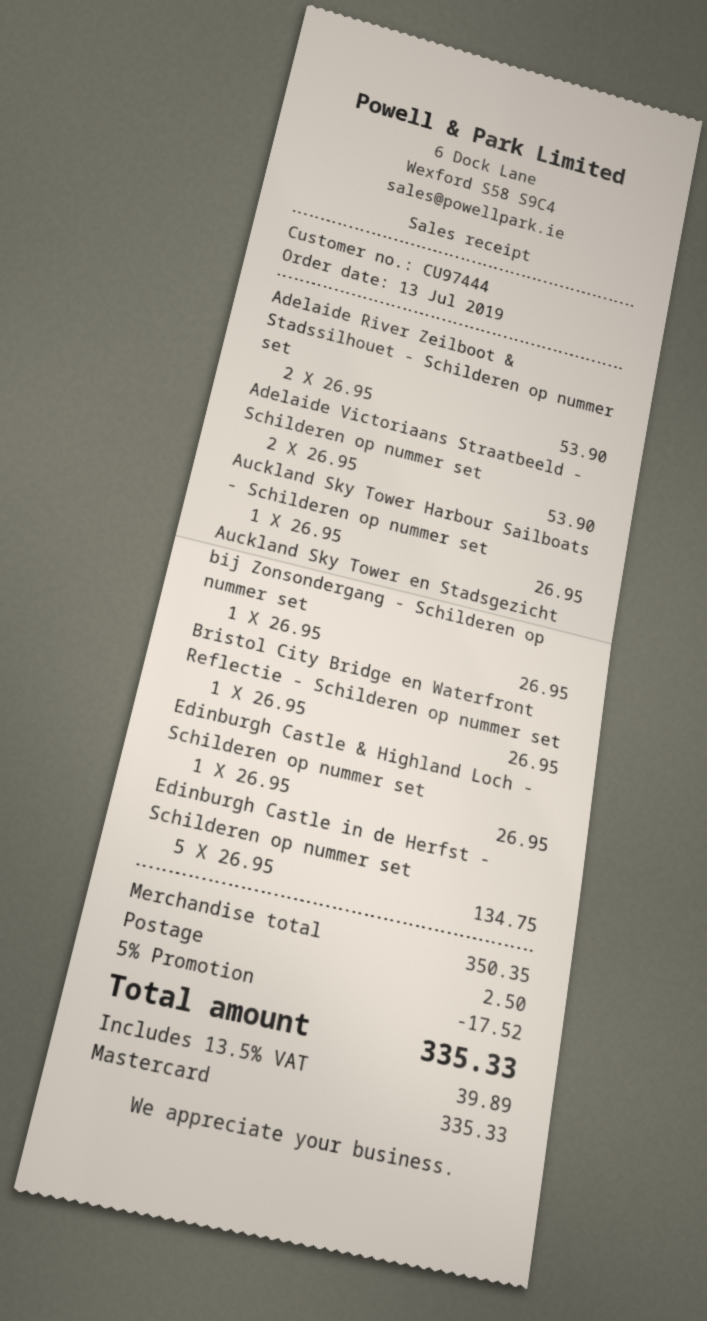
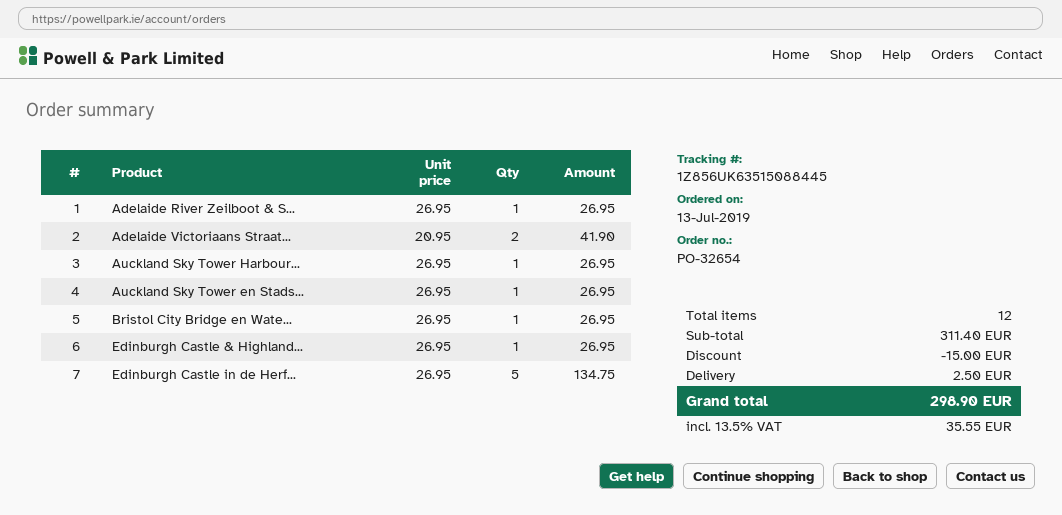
Adelaide River Zeilboot & Stadssilhouet - Schilderen op nummer set: 2 x 26.95 = 53.90 -> 1 x 26.95 = 26.95
Adelaide Victoriaans Straatbeeld - Schilderen op nummer set: 2 x 26.95 = 53.90 -> 2 x 20.95 = 41.90
subtotal: 350.35 -> 311.40
discount: 17.52 -> 15.00
tax: 13.5% = 39.89 -> 13.5% = 35.55
total: 335.33 -> 298.90

